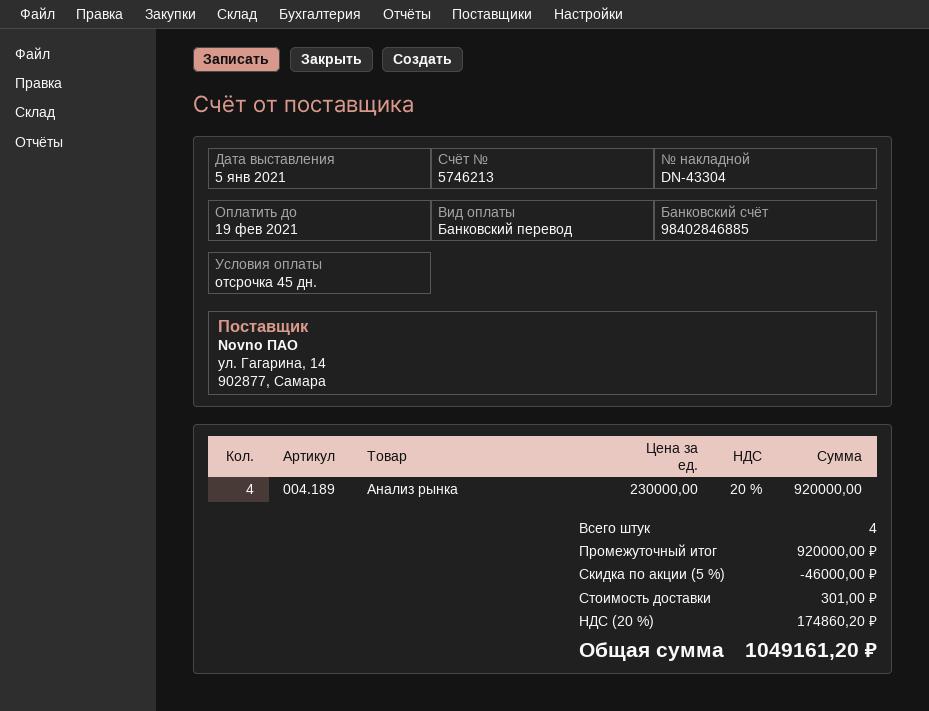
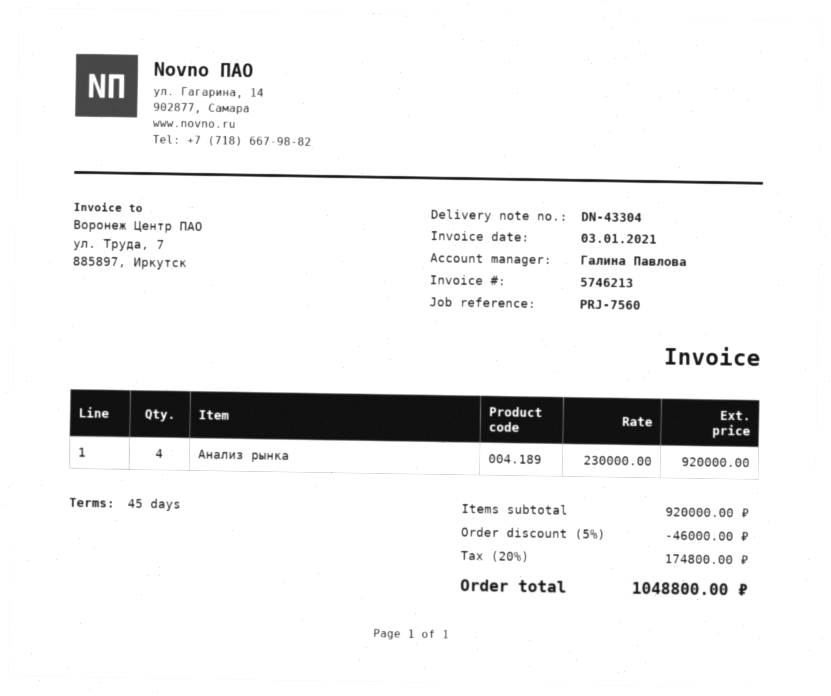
invoice date: 2021-01-05 -> 2021-01-03
shipping: 301.00 -> none
tax: 20% = 174860.20 -> 20% = 174800.00
total: 1049161.20 -> 1048800.00

